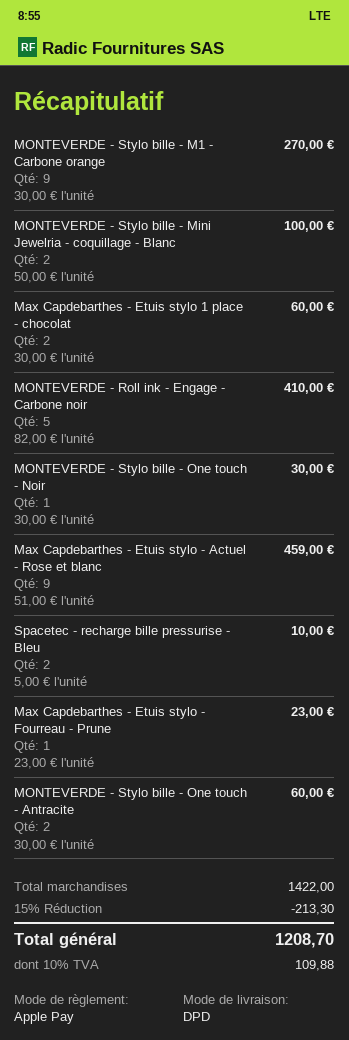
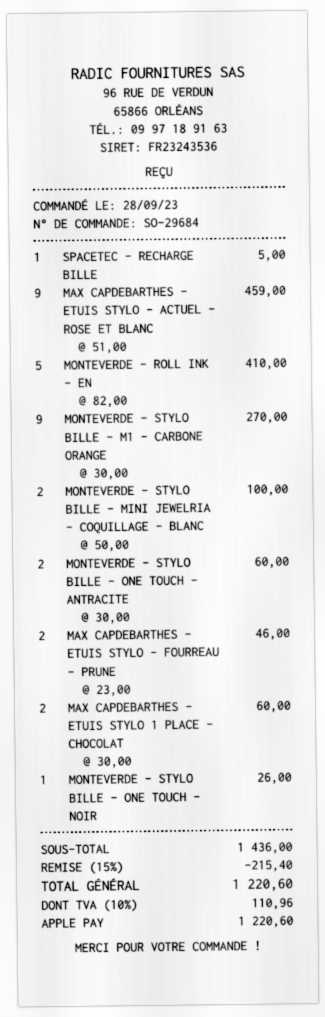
MONTEVERDE - Stylo bille - One touch - Noir: 1 x 30.00 = 30.00 -> 1 x 26.00 = 26.00
Spacetec - recharge bille pressurise - Bleu: 2 x 5.00 = 10.00 -> 1 x 5.00 = 5.00
Max Capdebarthes - Etuis stylo - Fourreau - Prune: 1 x 23.00 = 23.00 -> 2 x 23.00 = 46.00
subtotal: 1422.00 -> 1436.00
discount: 15% = 213.30 -> 15% = 215.40
tax: 10% = 109.88 -> 10% = 110.96
total: 1208.70 -> 1220.60

